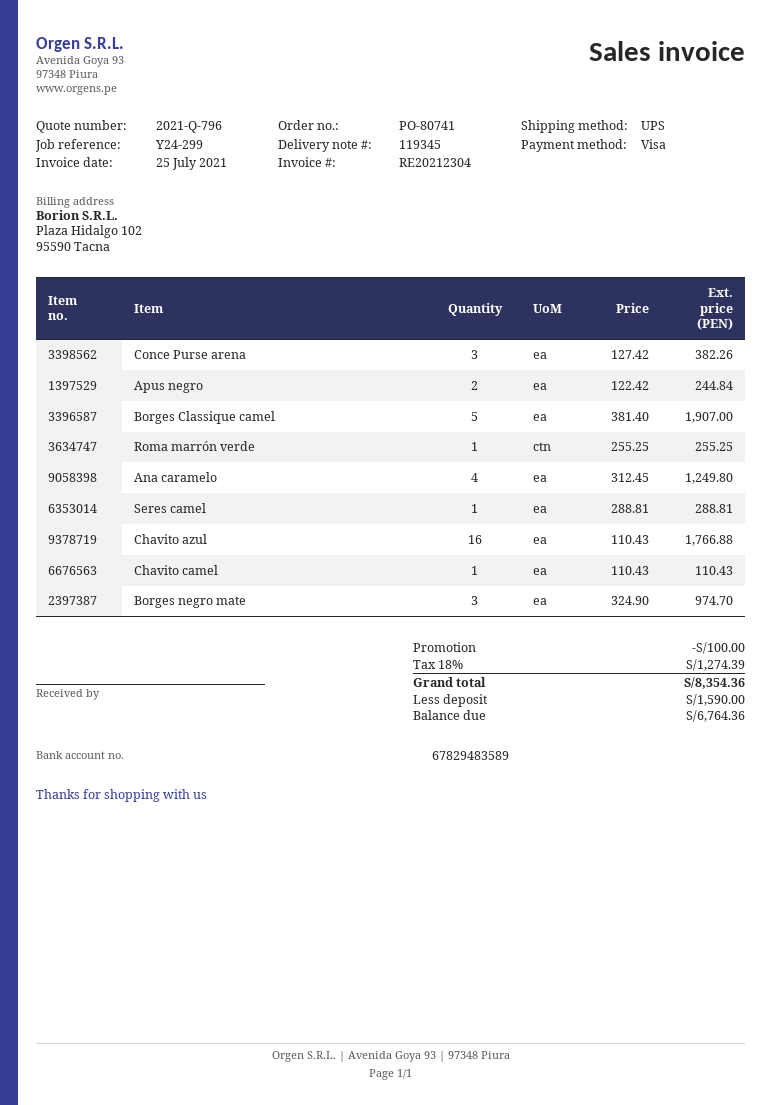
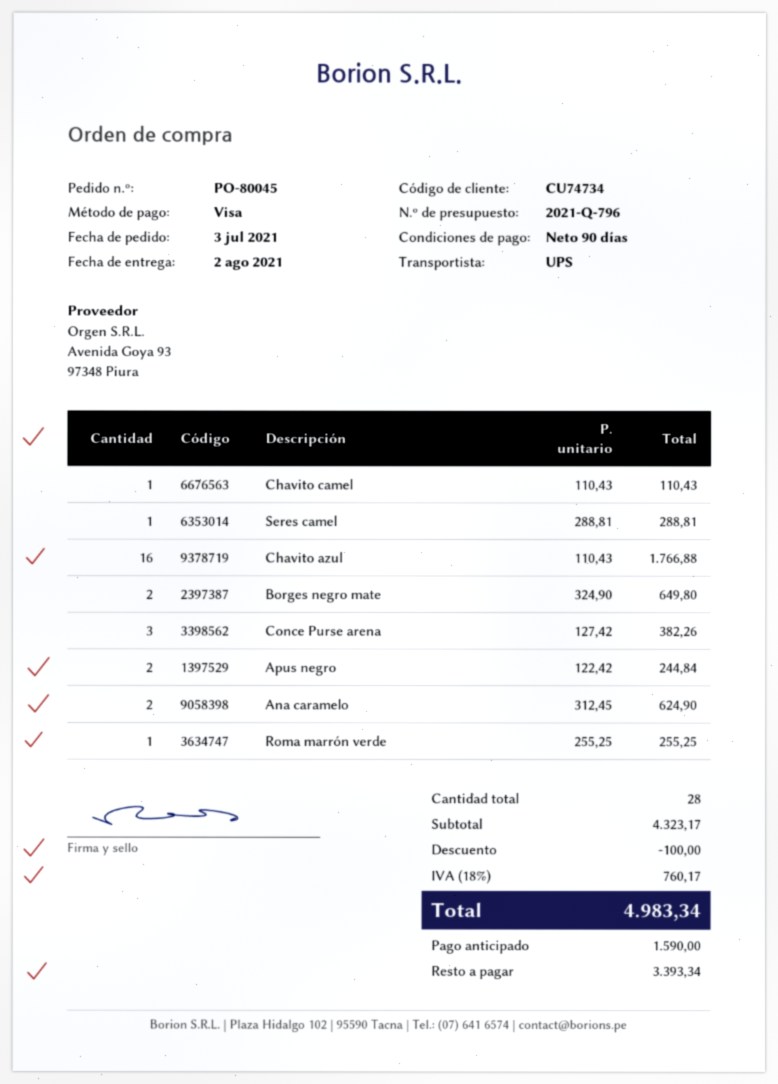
order number: PO-80741 -> PO-80045
Borges Classique camel: 5 x 381.40 = 1907.00 -> none
Ana caramelo: 4 x 312.45 = 1249.80 -> 2 x 312.45 = 624.90
Borges negro mate: 3 x 324.90 = 974.70 -> 2 x 324.90 = 649.80
tax: 18% = 1274.39 -> 18% = 760.17
total: 8354.36 -> 4983.34
balance: 6764.36 -> 3393.34

